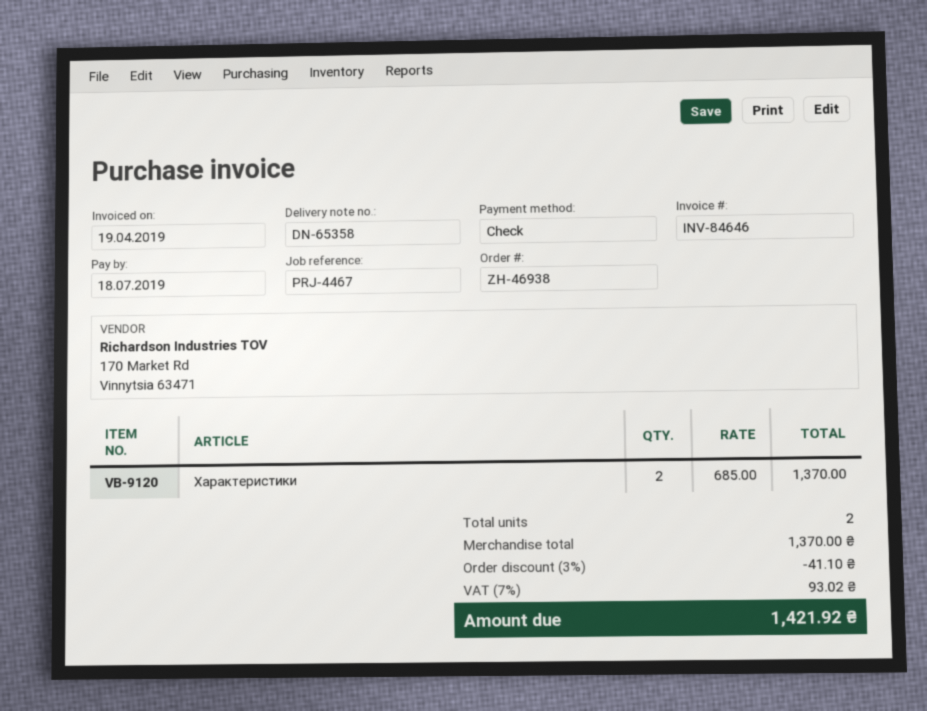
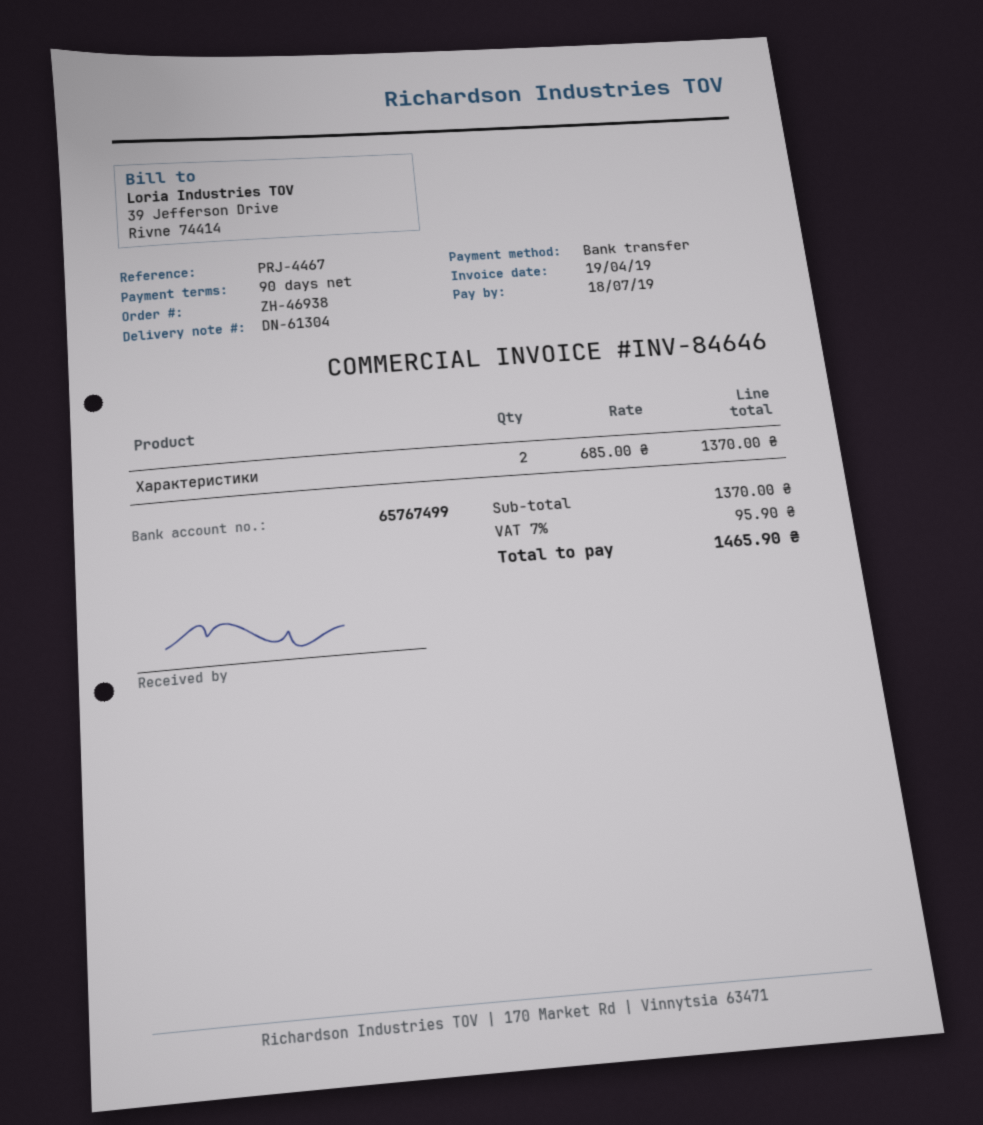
delivery note number: DN-65358 -> DN-61304
payment method: cheque -> bank transfer
discount: 3% = 41.10 -> none
tax: 7% = 93.02 -> 7% = 95.90
total: 1421.92 -> 1465.90

